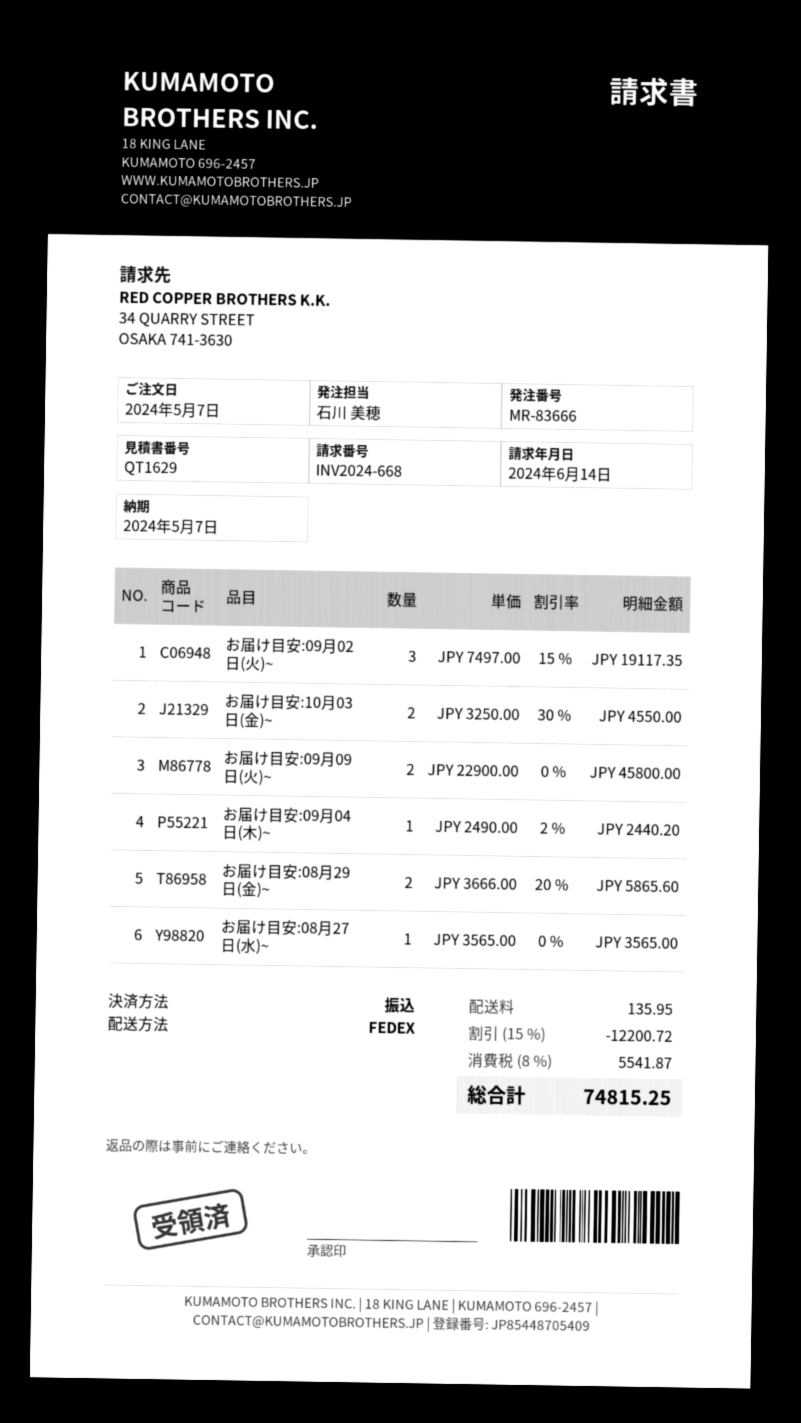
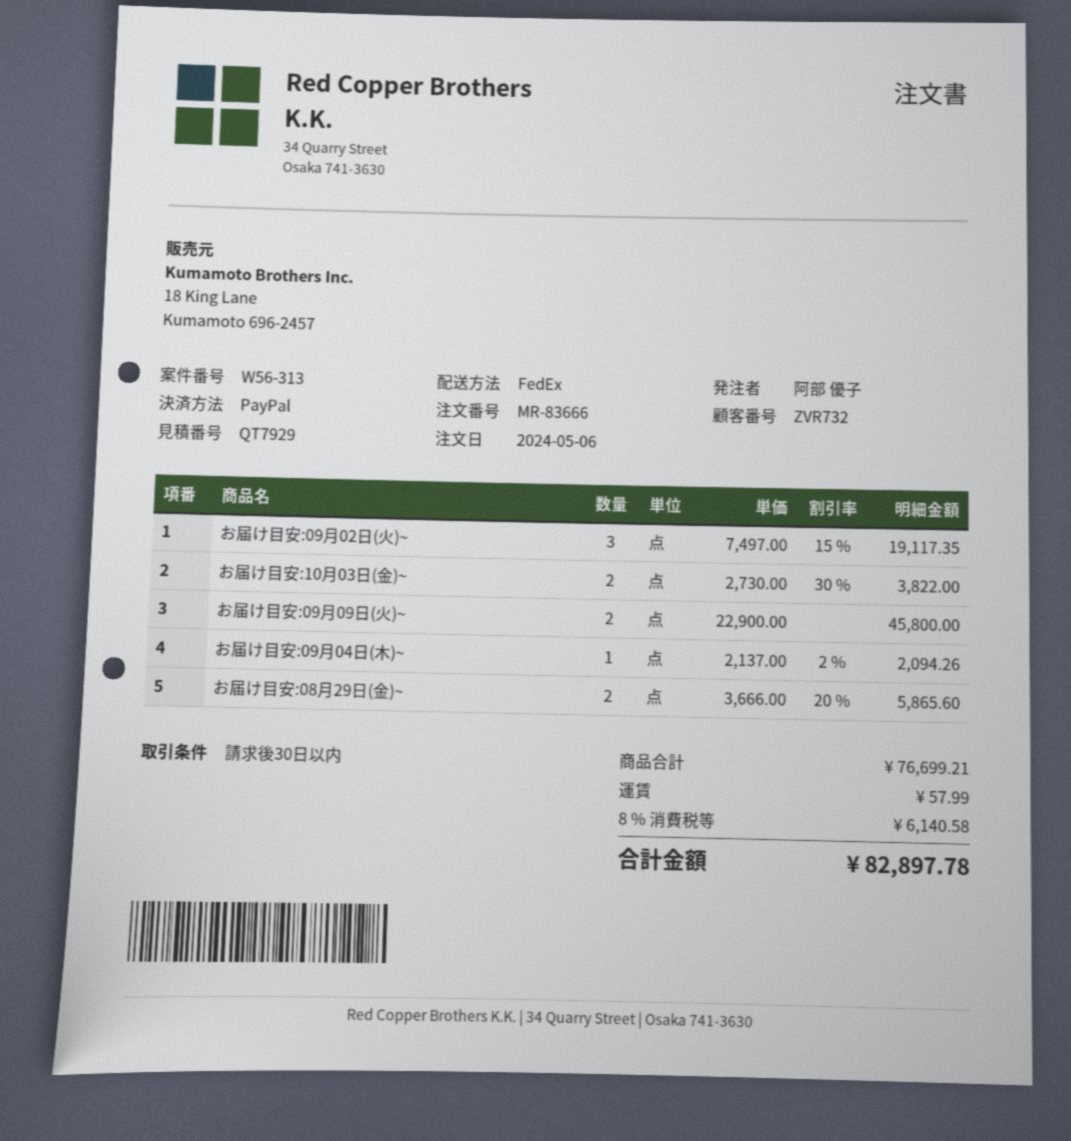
quote number: QT1629 -> QT7929
order date: 2024-05-07 -> 2024-05-06
ordered by: 石川 美穂 -> 阿部 優子
payment method: bank transfer -> PayPal
お届け目安:10月03日(金)~: 2 x 3250.00 - 30% = 4550.00 -> 2 x 2730.00 - 30% = 3822.00
お届け目安:09月04日(木)~: 1 x 2490.00 - 2% = 2440.20 -> 1 x 2137.00 - 2% = 2094.26
お届け目安:08月27日(水)~: 1 x 3565.00 = 3565.00 -> none
discount: 15% = 12200.72 -> none
shipping: 135.95 -> 57.99
tax: 8% = 5541.87 -> 8% = 6140.58
total: 74815.25 -> 82897.78

